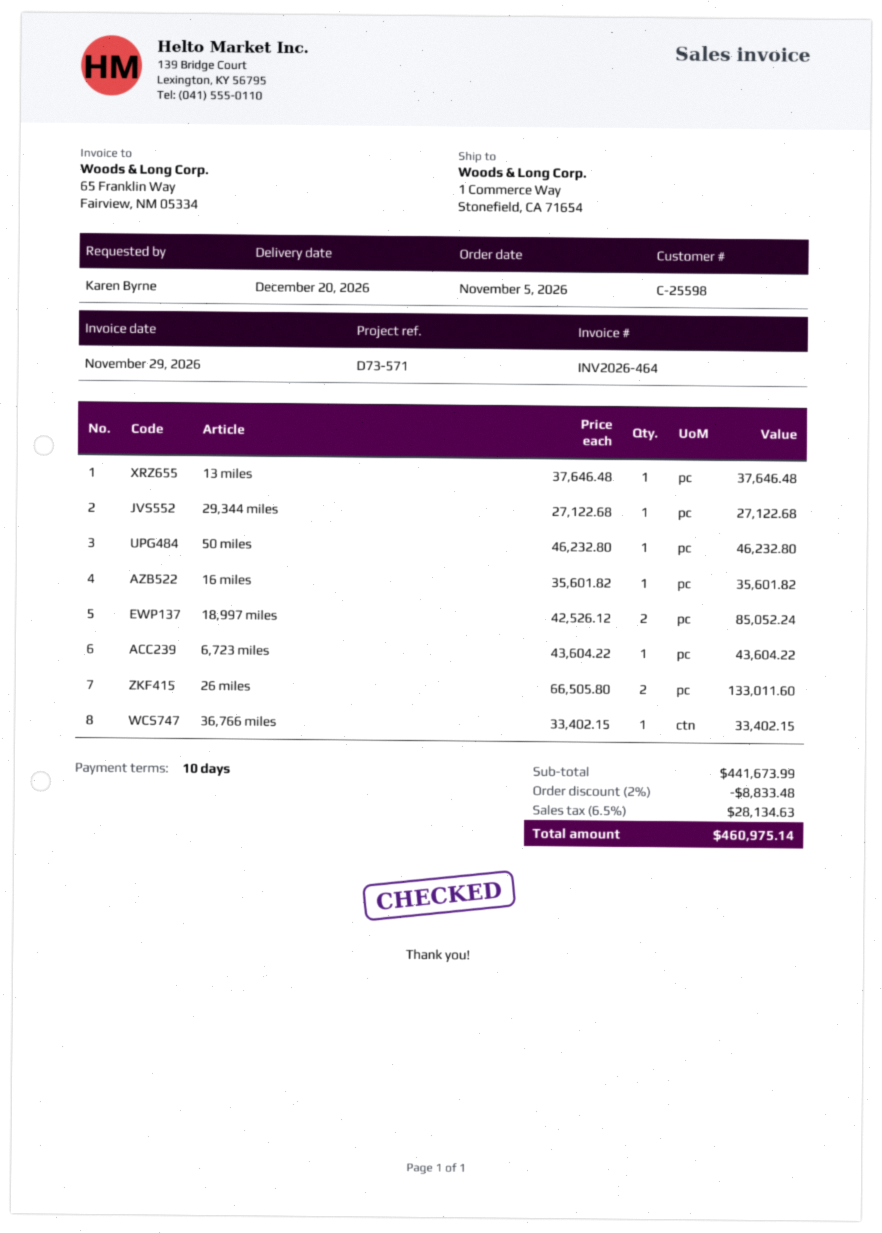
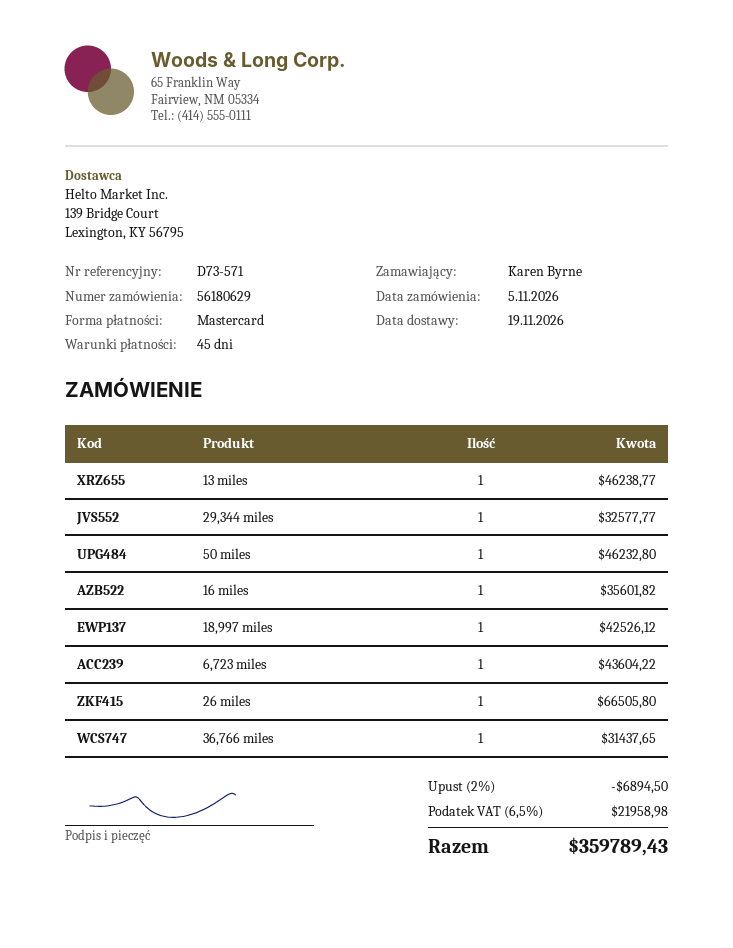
delivery date: 2026-12-20 -> 2026-11-19
payment terms: 10 days -> 45 days
13 miles: 1 for 37646.48 -> 1 for 46238.77
29,344 miles: 1 for 27122.68 -> 1 for 32577.77
18,997 miles: 2 for 85052.24 -> 1 for 42526.12
26 miles: 2 for 133011.60 -> 1 for 66505.80
36,766 miles: 1 for 33402.15 -> 1 for 31437.65
discount: 2% = 8833.48 -> 2% = 6894.50
tax: 6.5% = 28134.63 -> 6.5% = 21958.98
total: 460975.14 -> 359789.43

